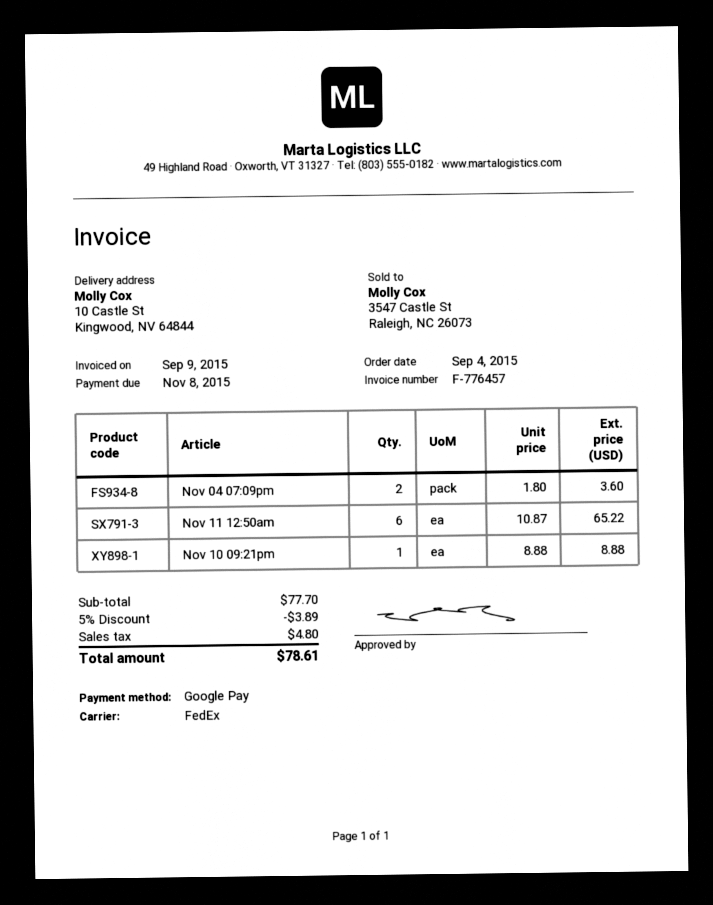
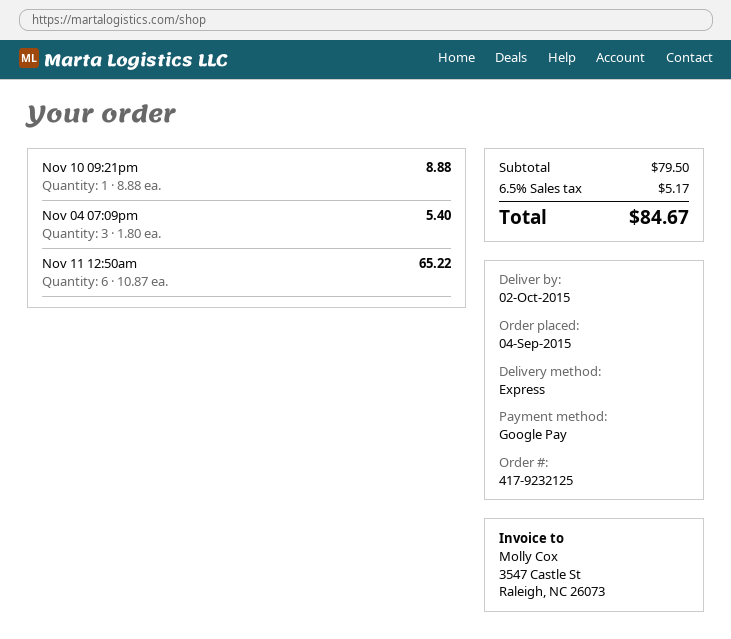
shipping method: FedEx -> express
Nov 04 07:09pm: 2 x 1.80 = 3.60 -> 3 x 1.80 = 5.40
subtotal: 77.70 -> 79.50
discount: 5% = 3.89 -> none
tax: 4.80 -> 5.17
total: 78.61 -> 84.67

